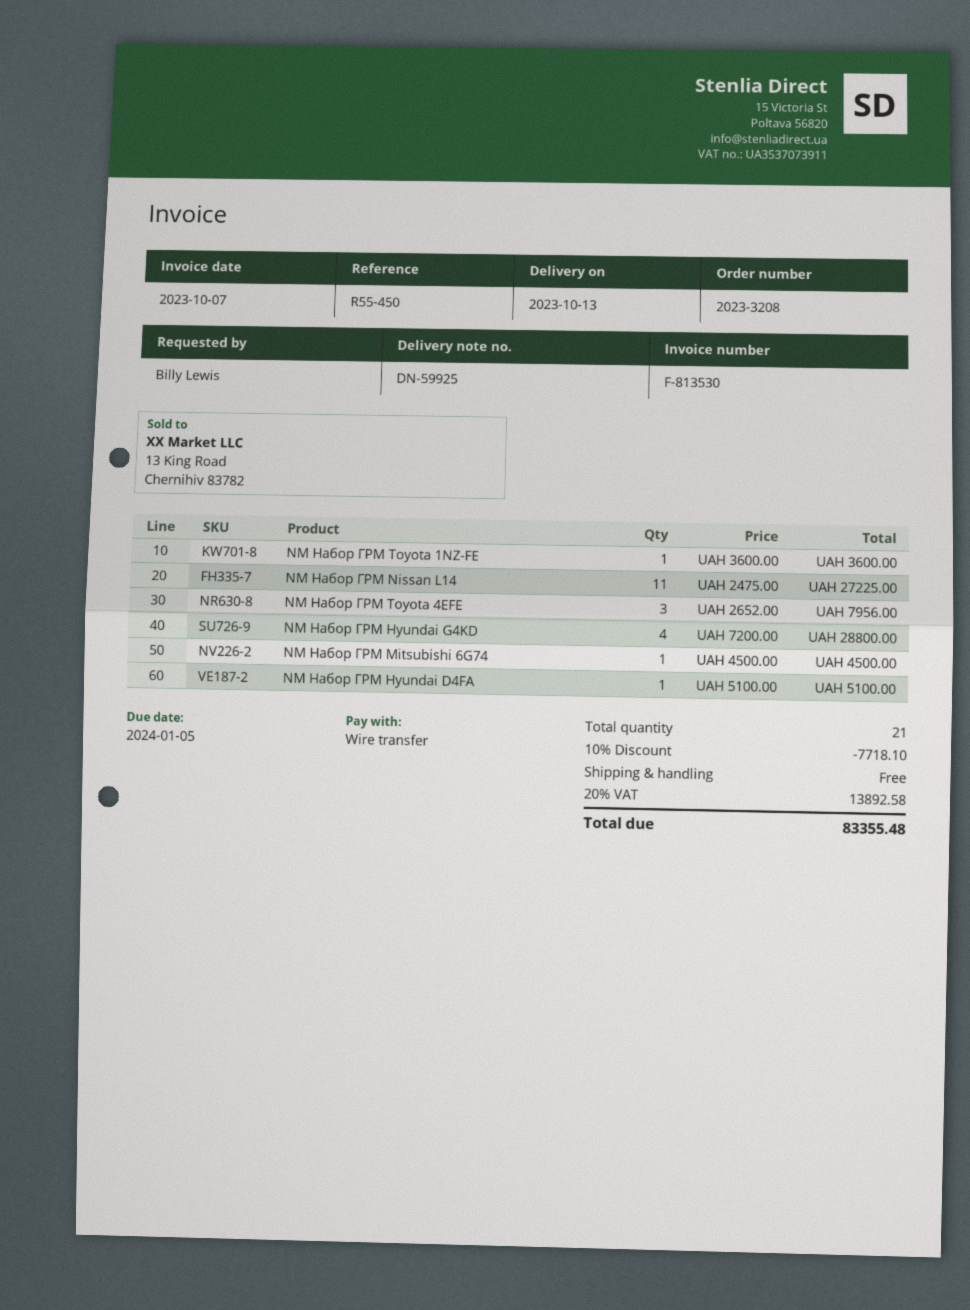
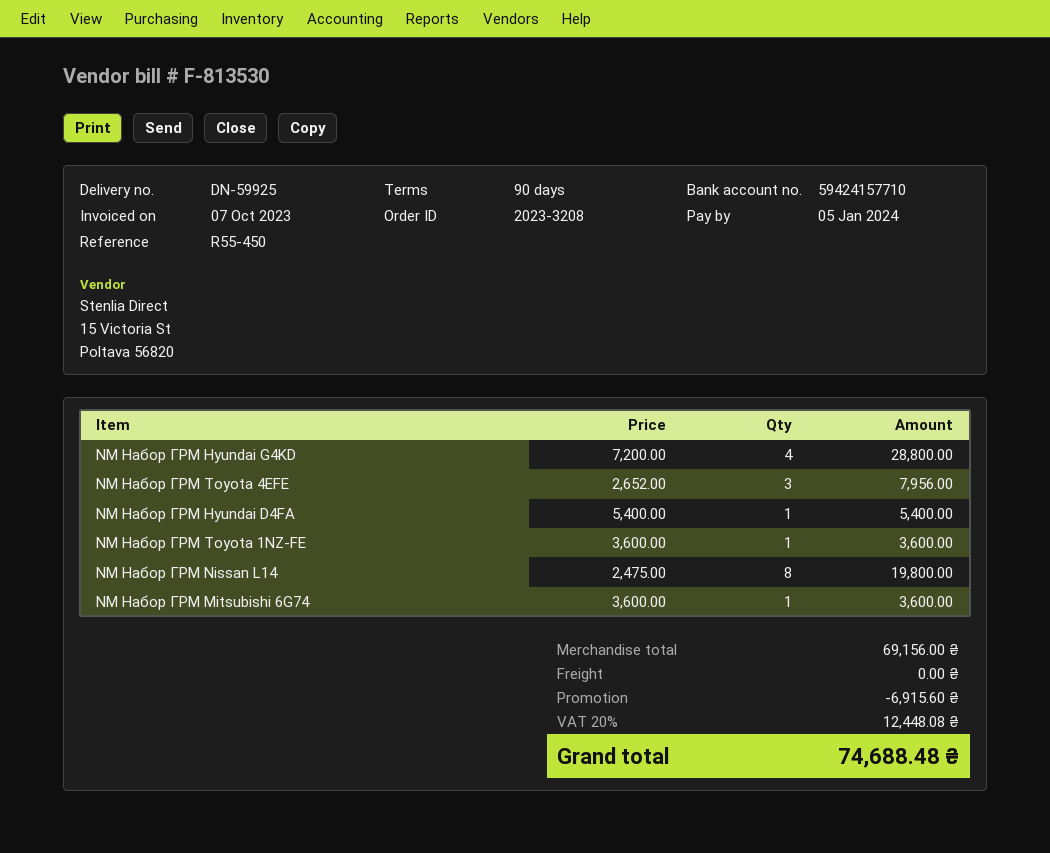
NM Набор ГРМ Nissan L14: 11 x 2475.00 = 27225.00 -> 8 x 2475.00 = 19800.00
NM Набор ГРМ Mitsubishi 6G74: 1 x 4500.00 = 4500.00 -> 1 x 3600.00 = 3600.00
NM Набор ГРМ Hyundai D4FA: 1 x 5100.00 = 5100.00 -> 1 x 5400.00 = 5400.00
discount: 7718.10 -> 6915.60
tax: 20% = 13892.58 -> 20% = 12448.08
total: 83355.48 -> 74688.48

